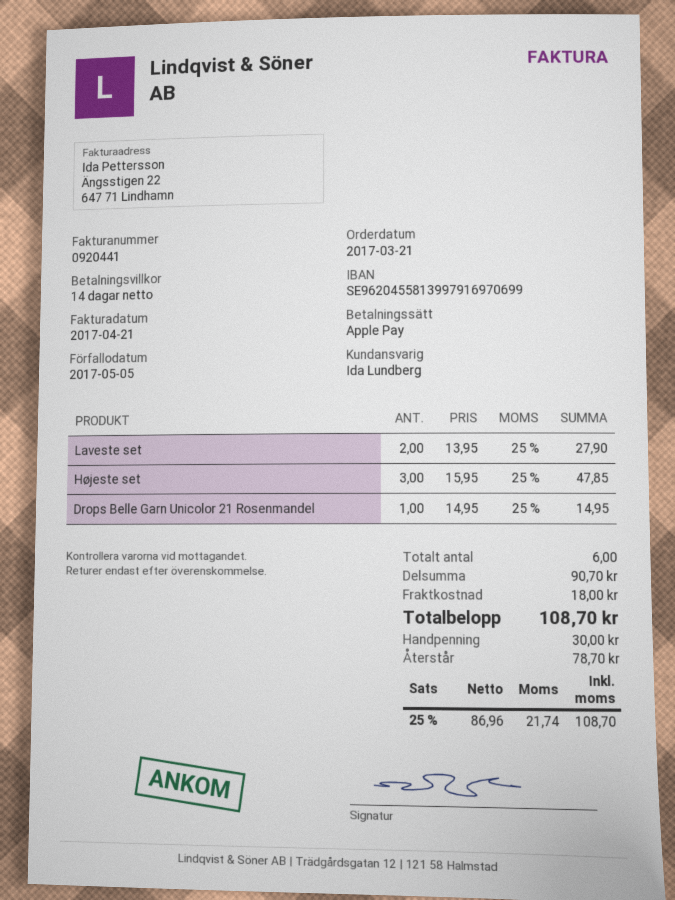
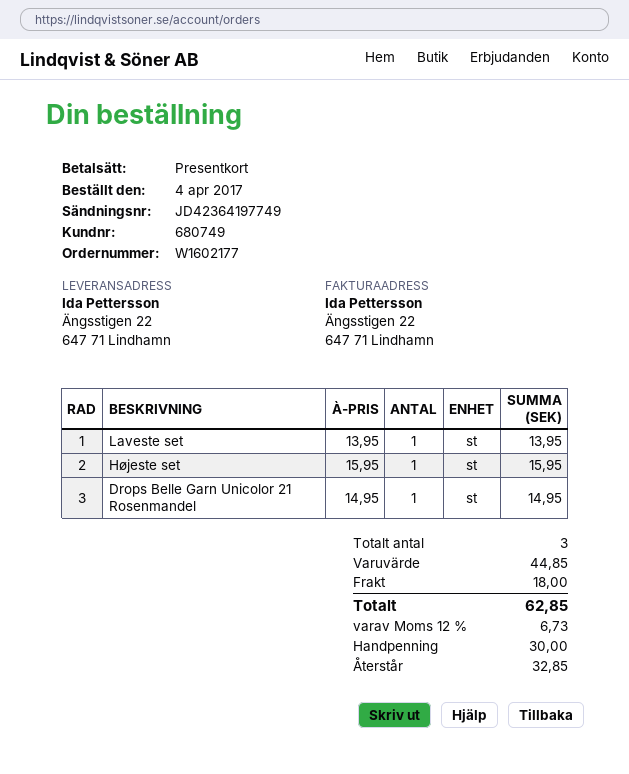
order date: 2017-03-21 -> 2017-04-04
payment method: Apple Pay -> gift card
Laveste set: 2 x 13.95 = 27.90 -> 1 x 13.95 = 13.95
Højeste set: 3 x 15.95 = 47.85 -> 1 x 15.95 = 15.95
total quantity: 6 -> 3
subtotal: 90.70 -> 44.85
tax: 25% = 21.74 -> 12% = 6.73
total: 108.70 -> 62.85
balance: 78.70 -> 32.85

